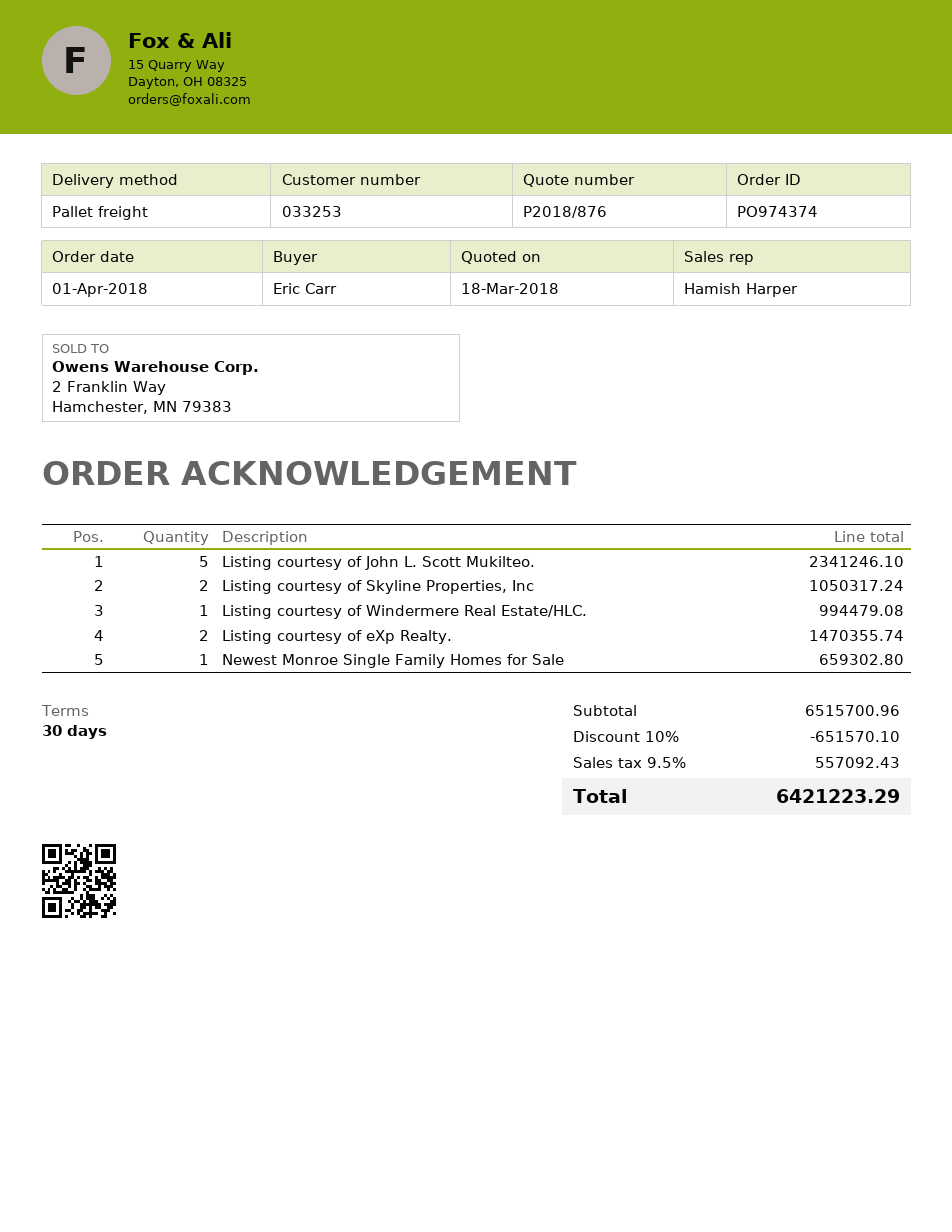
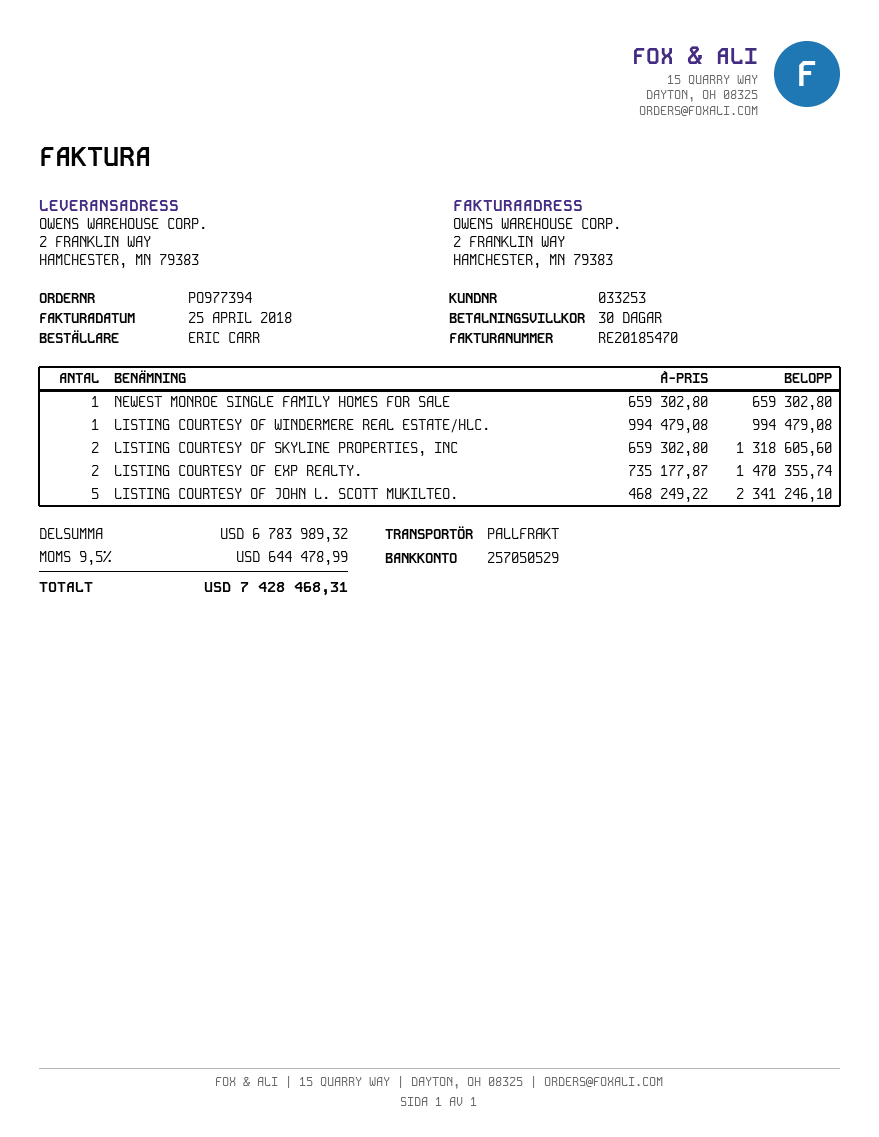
order number: PO974374 -> PO977394
Listing courtesy of Skyline Properties, Inc: 2 for 1050317.24 -> 2 for 1318605.60
subtotal: 6515700.96 -> 6783989.32
discount: 10% = 651570.10 -> none
tax: 9.5% = 557092.43 -> 9.5% = 644478.99
total: 6421223.29 -> 7428468.31

